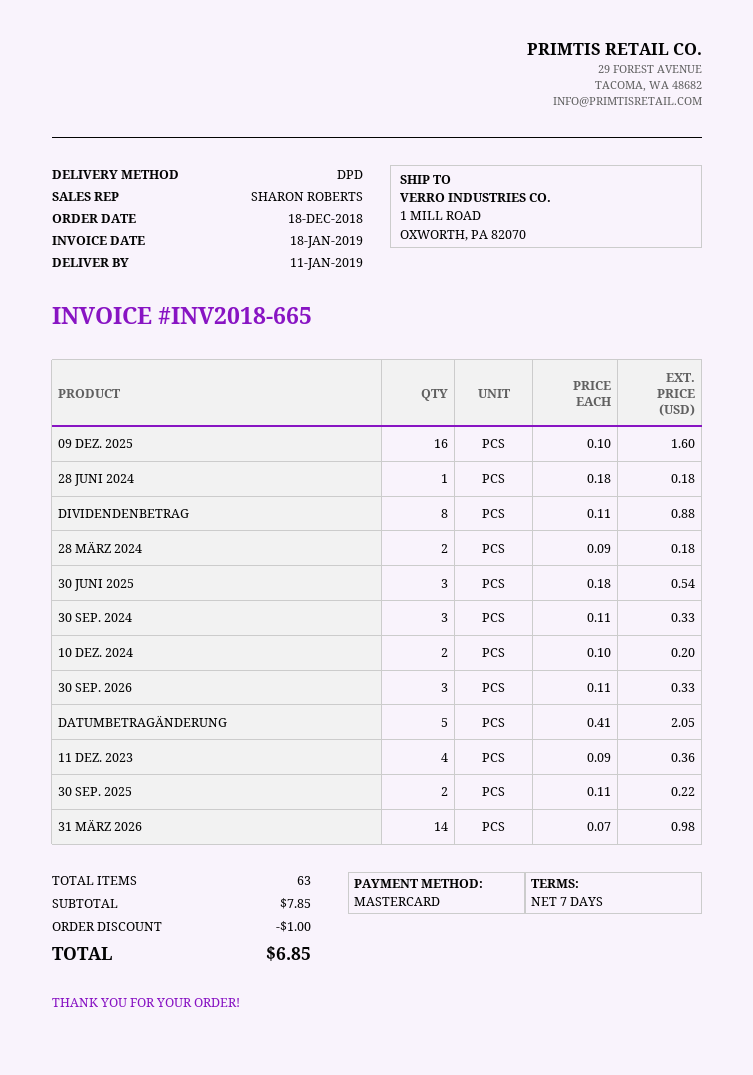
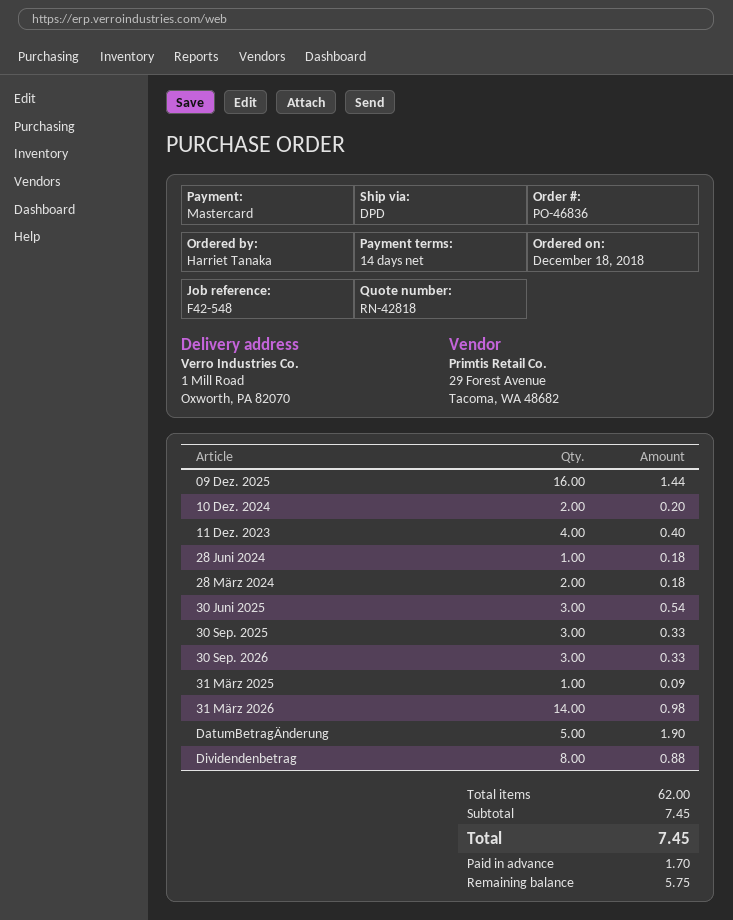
payment terms: 7 days -> 14 days
09 DEZ. 2025: 16 for 1.60 -> 16 for 1.44
30 SEP. 2024: 3 for 0.33 -> none
DATUMBETRAGÄNDERUNG: 5 for 2.05 -> 5 for 1.90
11 DEZ. 2023: 4 for 0.36 -> 4 for 0.40
30 SEP. 2025: 2 for 0.22 -> 3 for 0.33
31 März 2025: none -> 1 for 0.09
total quantity: 63 -> 62
subtotal: 7.85 -> 7.45
discount: 1.00 -> none
total: 6.85 -> 7.45

